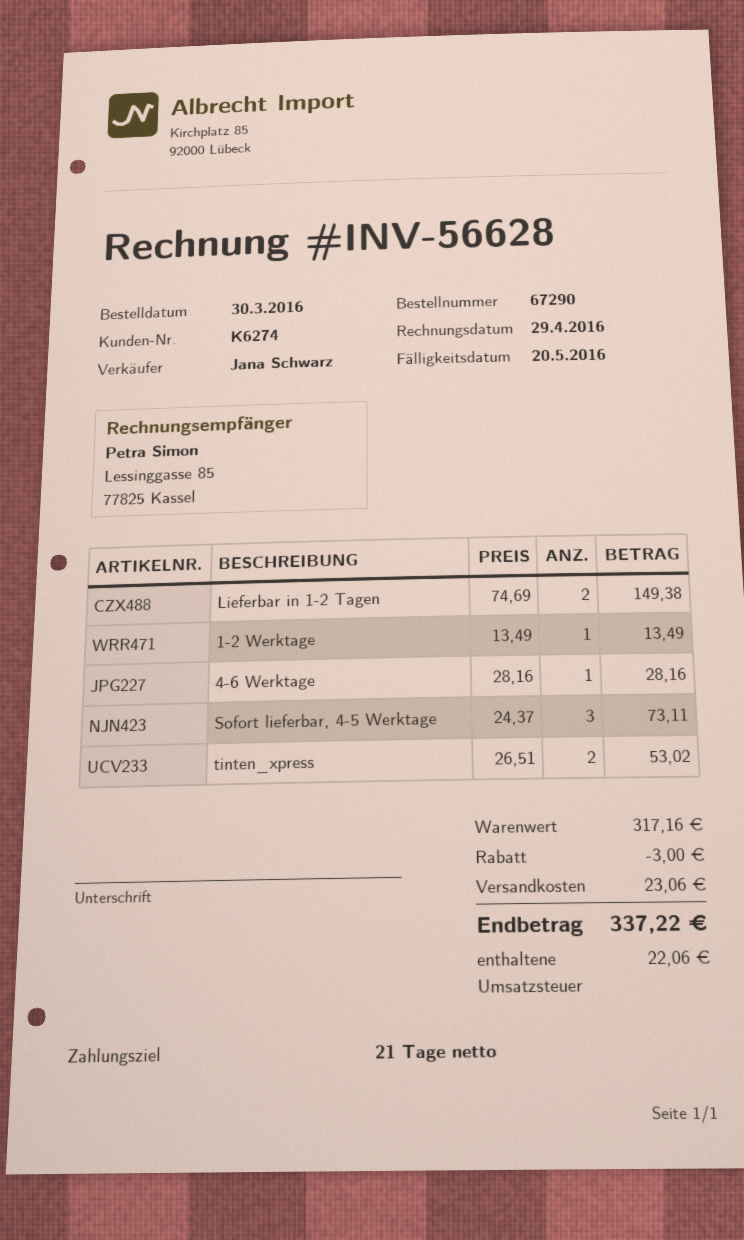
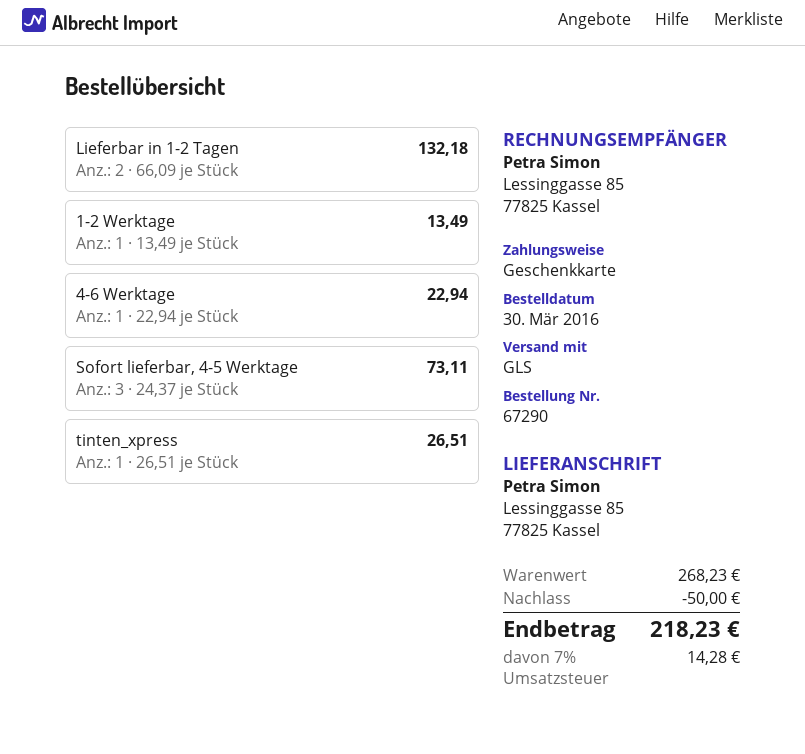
Lieferbar in 1-2 Tagen: 2 x 74.69 = 149.38 -> 2 x 66.09 = 132.18
4-6 Werktage: 1 x 28.16 = 28.16 -> 1 x 22.94 = 22.94
tinten_xpress: 2 x 26.51 = 53.02 -> 1 x 26.51 = 26.51
subtotal: 317.16 -> 268.23
discount: 3.00 -> 50.00
shipping: 23.06 -> none
tax: 22.06 -> 14.28
total: 337.22 -> 218.23

